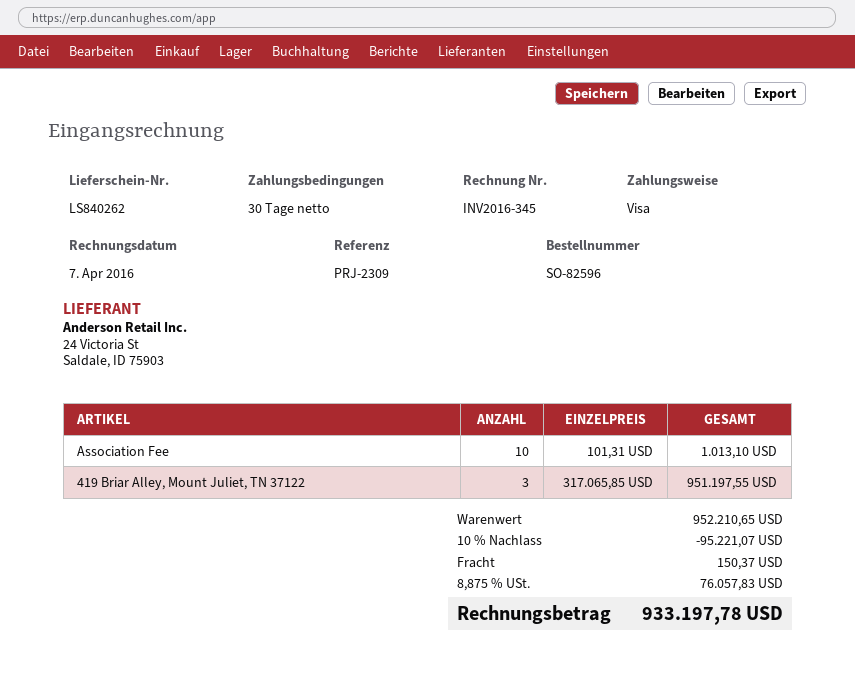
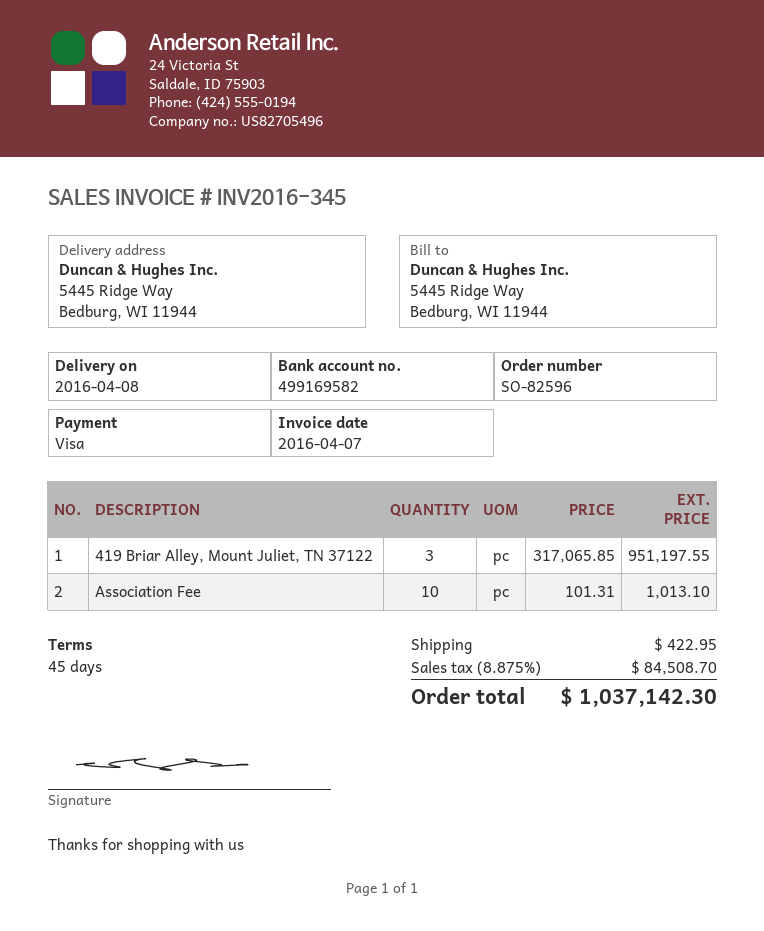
payment terms: 30 days -> 45 days
discount: 10% = 95221.07 -> none
shipping: 150.37 -> 422.95
tax: 8.875% = 76057.83 -> 8.875% = 84508.70
total: 933197.78 -> 1037142.30

